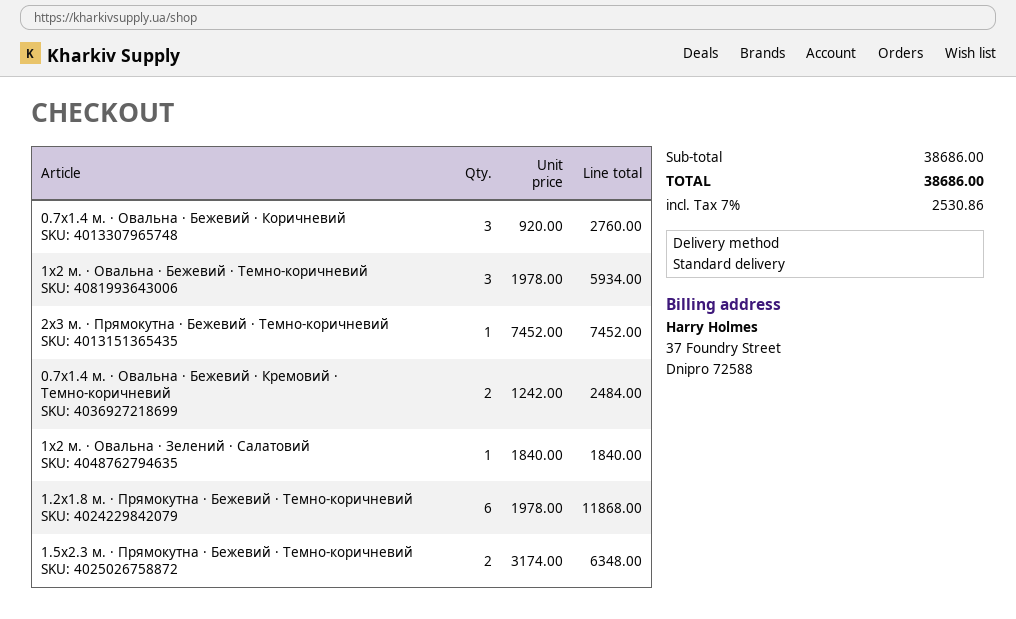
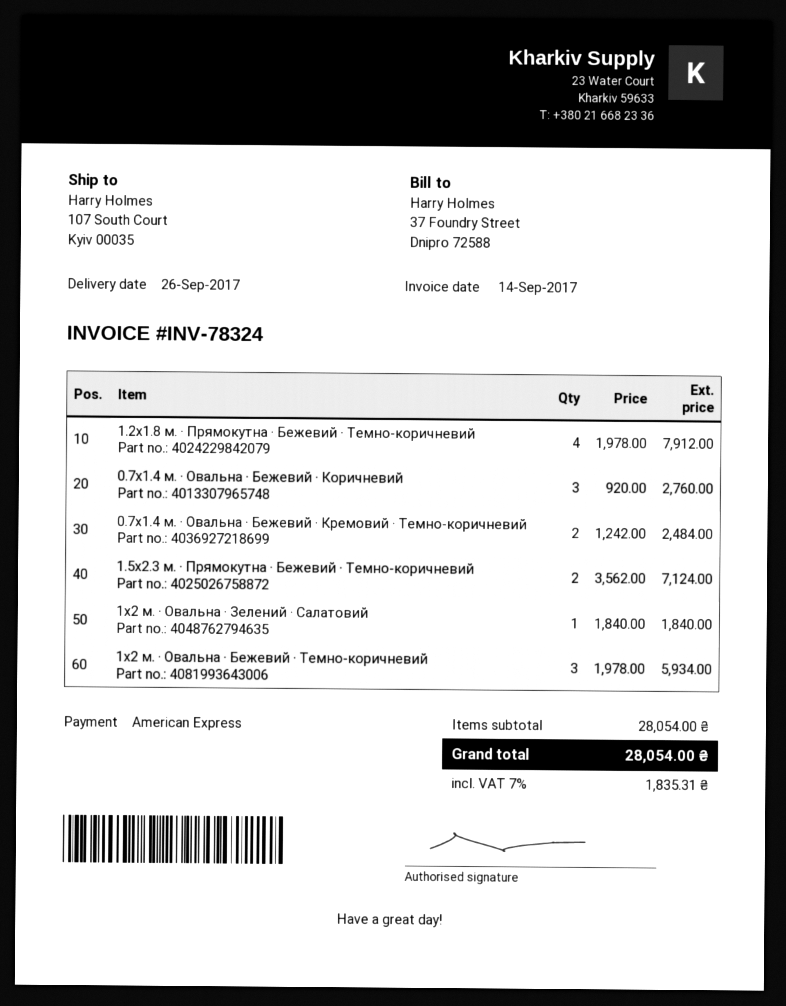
2x3 м. · Прямокутна · Бежевий · Темно-коричневий: 1 x 7452.00 = 7452.00 -> none
1.2x1.8 м. · Прямокутна · Бежевий · Темно-коричневий: 6 x 1978.00 = 11868.00 -> 4 x 1978.00 = 7912.00
1.5x2.3 м. · Прямокутна · Бежевий · Темно-коричневий: 2 x 3174.00 = 6348.00 -> 2 x 3562.00 = 7124.00
subtotal: 38686.00 -> 28054.00
tax: 7% = 2530.86 -> 7% = 1835.31
total: 38686.00 -> 28054.00

